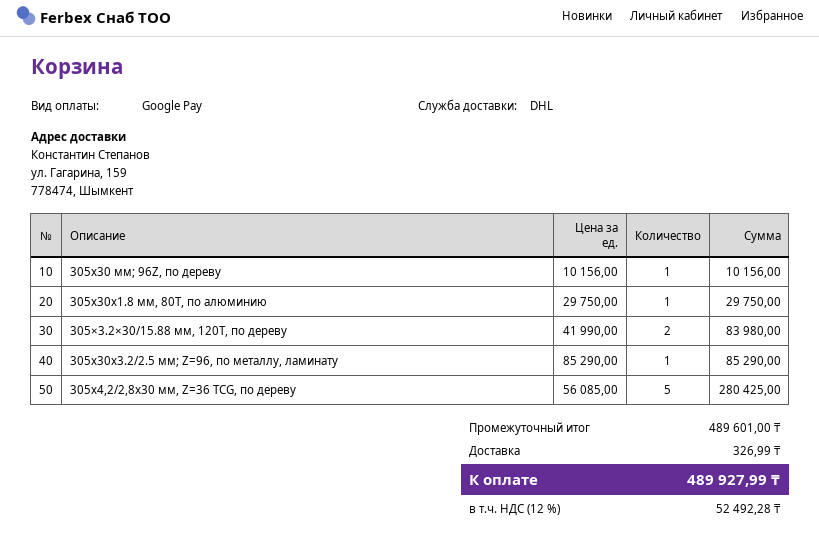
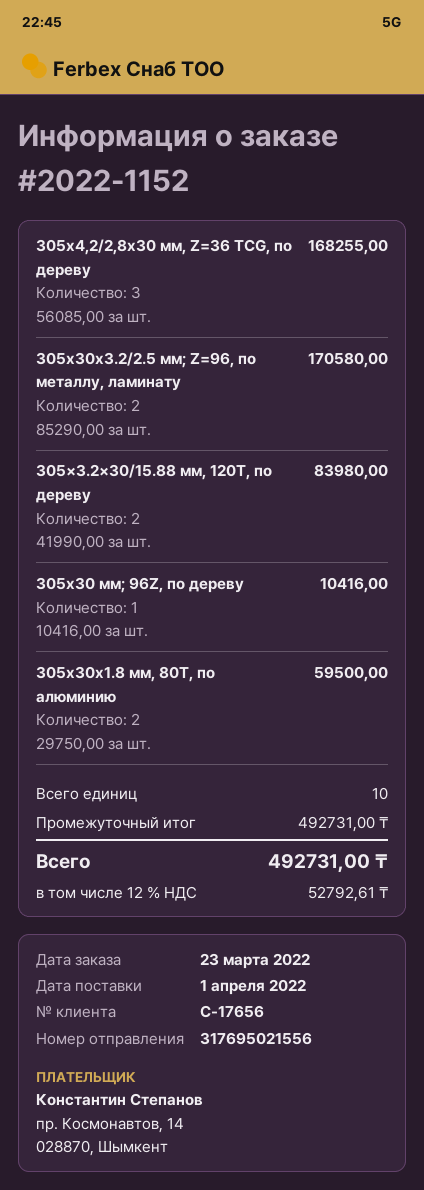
305x30 мм; 96Z, по дереву: 1 x 10156.00 = 10156.00 -> 1 x 10416.00 = 10416.00
305x30x1.8 мм, 80T, по алюминию: 1 x 29750.00 = 29750.00 -> 2 x 29750.00 = 59500.00
305х30х3.2/2.5 мм; Z=96, по металлу, ламинату: 1 x 85290.00 = 85290.00 -> 2 x 85290.00 = 170580.00
305х4,2/2,8х30 мм, Z=36 TCG, по дереву: 5 x 56085.00 = 280425.00 -> 3 x 56085.00 = 168255.00
subtotal: 489601.00 -> 492731.00
shipping: 326.99 -> none
tax: 12% = 52492.28 -> 12% = 52792.61
total: 489927.99 -> 492731.00

